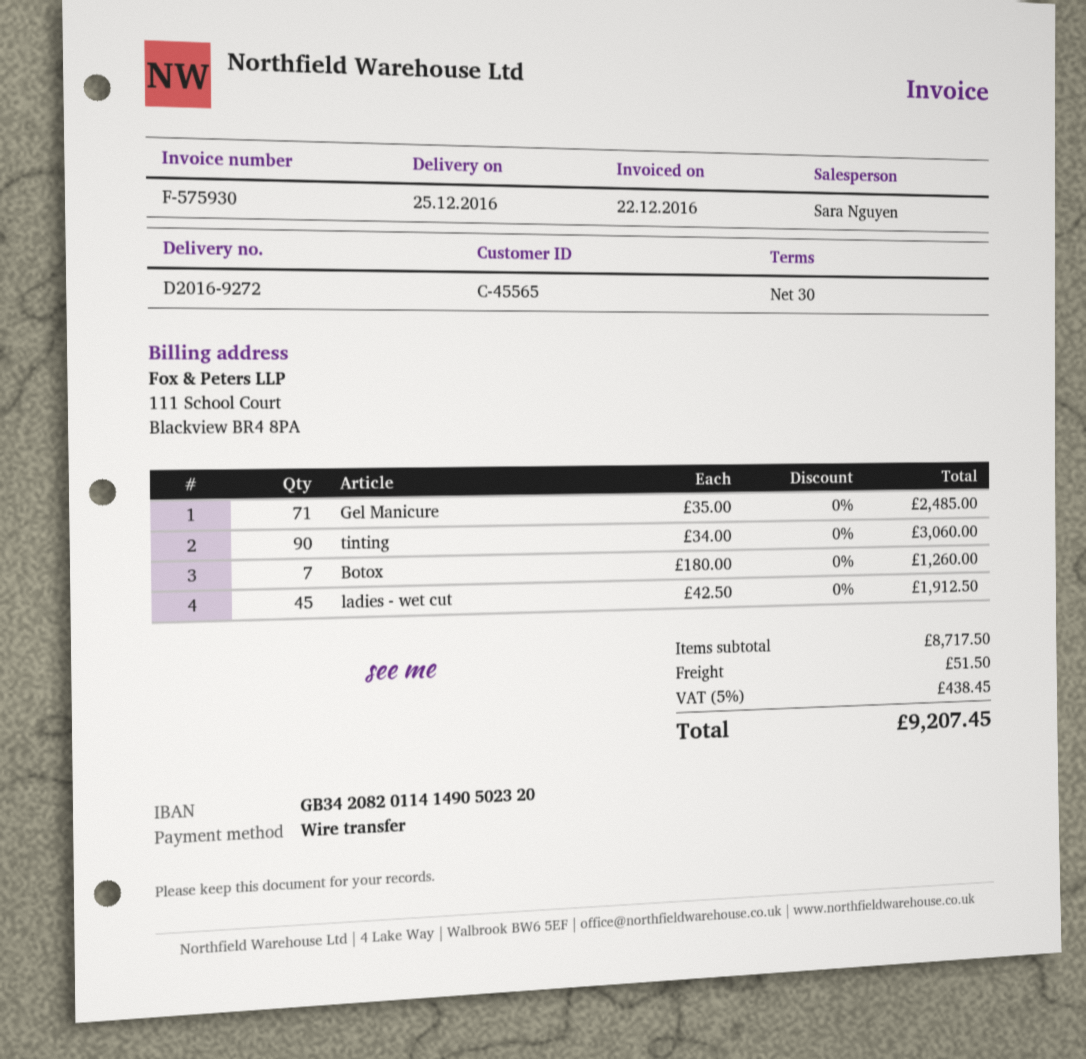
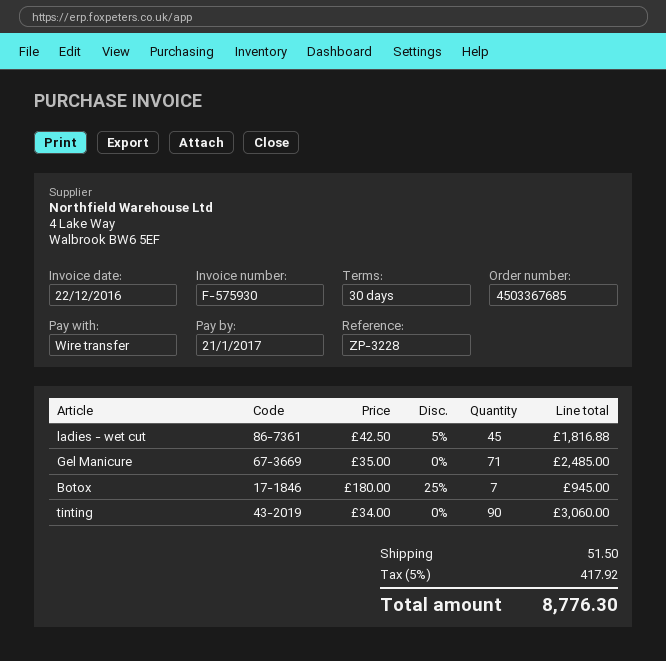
Botox: 7 x 180.00 = 1260.00 -> 7 x 180.00 - 25% = 945.00
ladies - wet cut: 45 x 42.50 = 1912.50 -> 45 x 42.50 - 5% = 1816.88
tax: 5% = 438.45 -> 5% = 417.92
total: 9207.45 -> 8776.30

